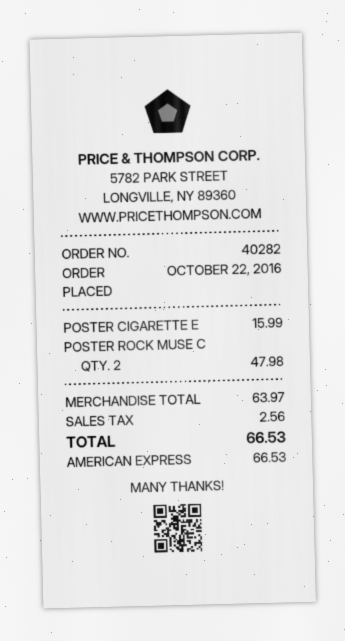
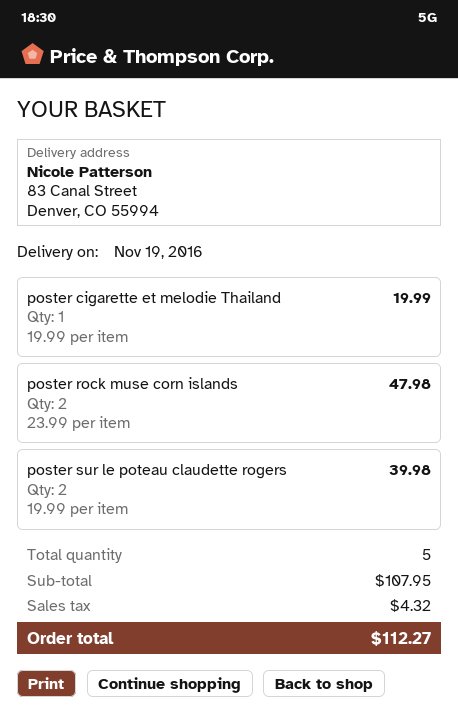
POSTER CIGARETTE E: 1 for 15.99 -> 1 for 19.99
poster sur le poteau claudette rogers: none -> 2 for 39.98
subtotal: 63.97 -> 107.95
tax: 2.56 -> 4.32
total: 66.53 -> 112.27

